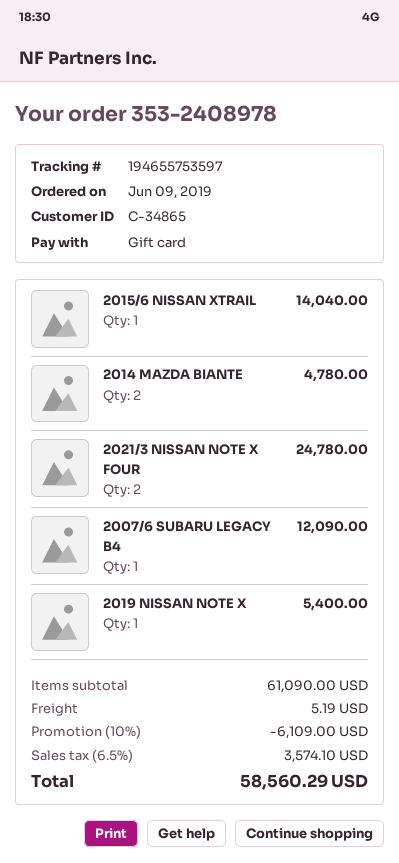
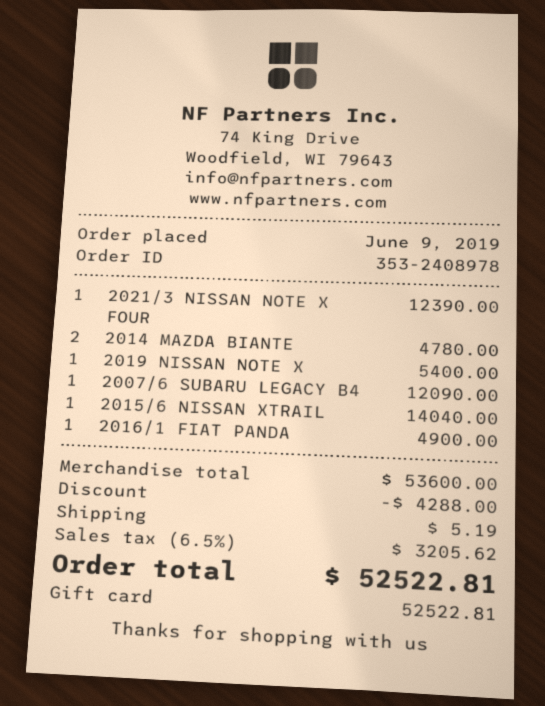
2021/3 NISSAN NOTE X FOUR: 2 for 24780.00 -> 1 for 12390.00
2016/1 FIAT PANDA: none -> 1 for 4900.00
subtotal: 61090.00 -> 53600.00
discount: 6109.00 -> 4288.00
tax: 6.5% = 3574.10 -> 6.5% = 3205.62
total: 58560.29 -> 52522.81

